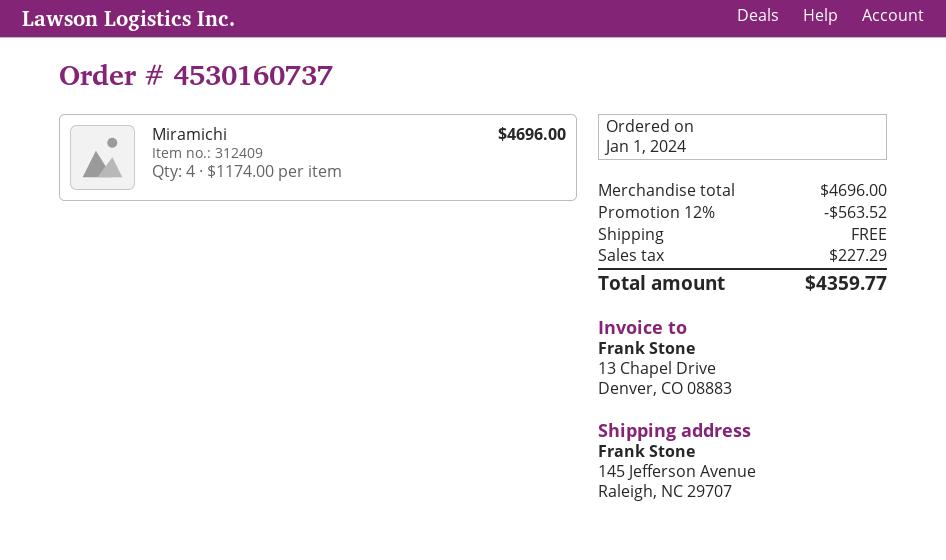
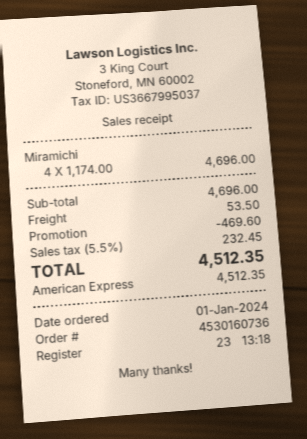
order number: 4530160737 -> 4530160736
discount: 563.52 -> 469.60
shipping: 0.00 -> 53.50
tax: 227.29 -> 232.45
total: 4359.77 -> 4512.35

